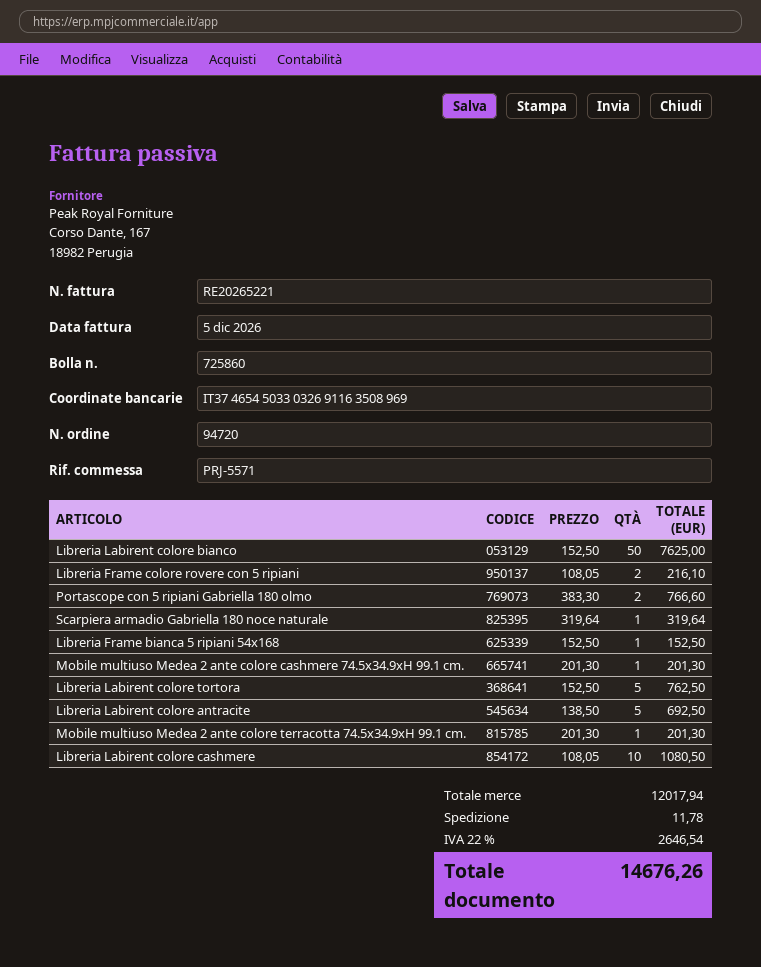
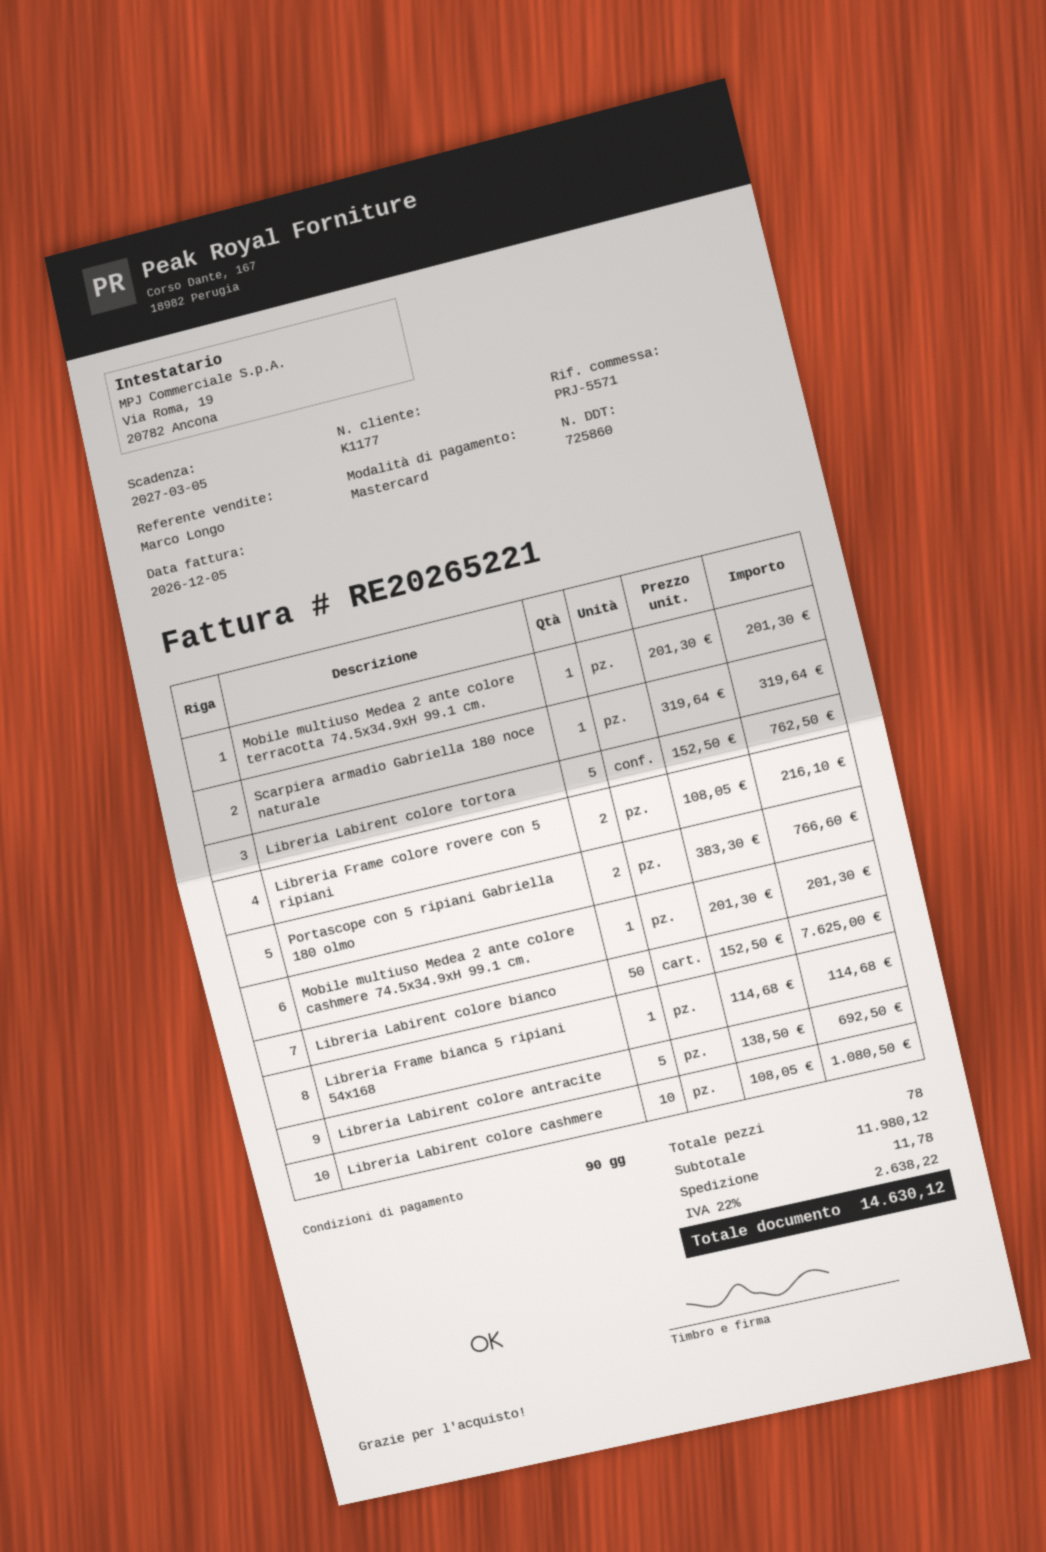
Libreria Frame bianca 5 ripiani 54x168: 1 x 152.50 = 152.50 -> 1 x 114.68 = 114.68
subtotal: 12017.94 -> 11980.12
tax: 22% = 2646.54 -> 22% = 2638.22
total: 14676.26 -> 14630.12

